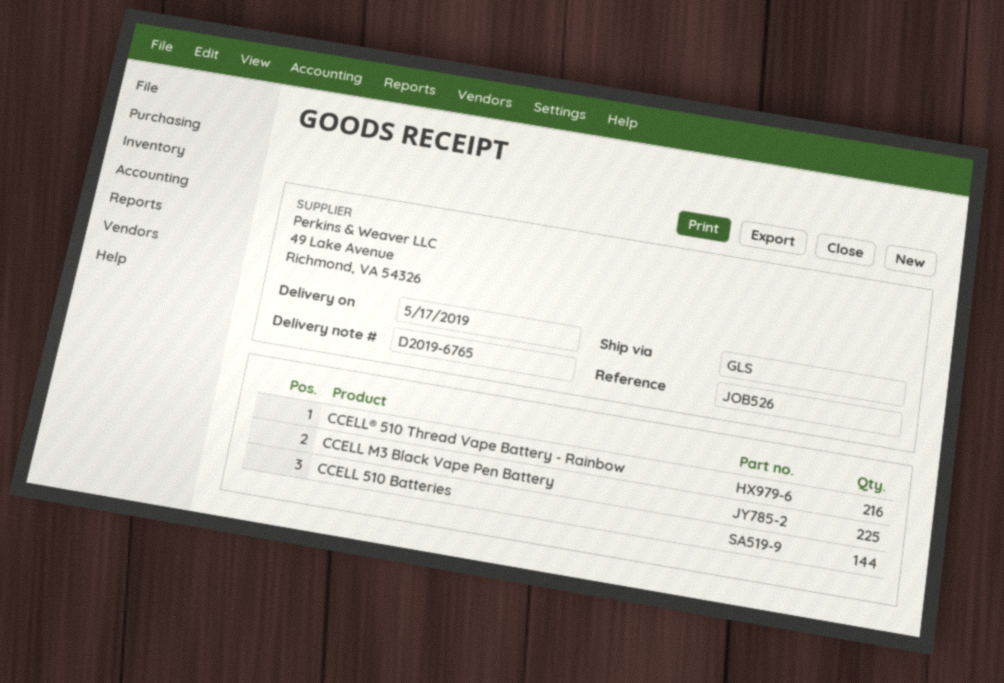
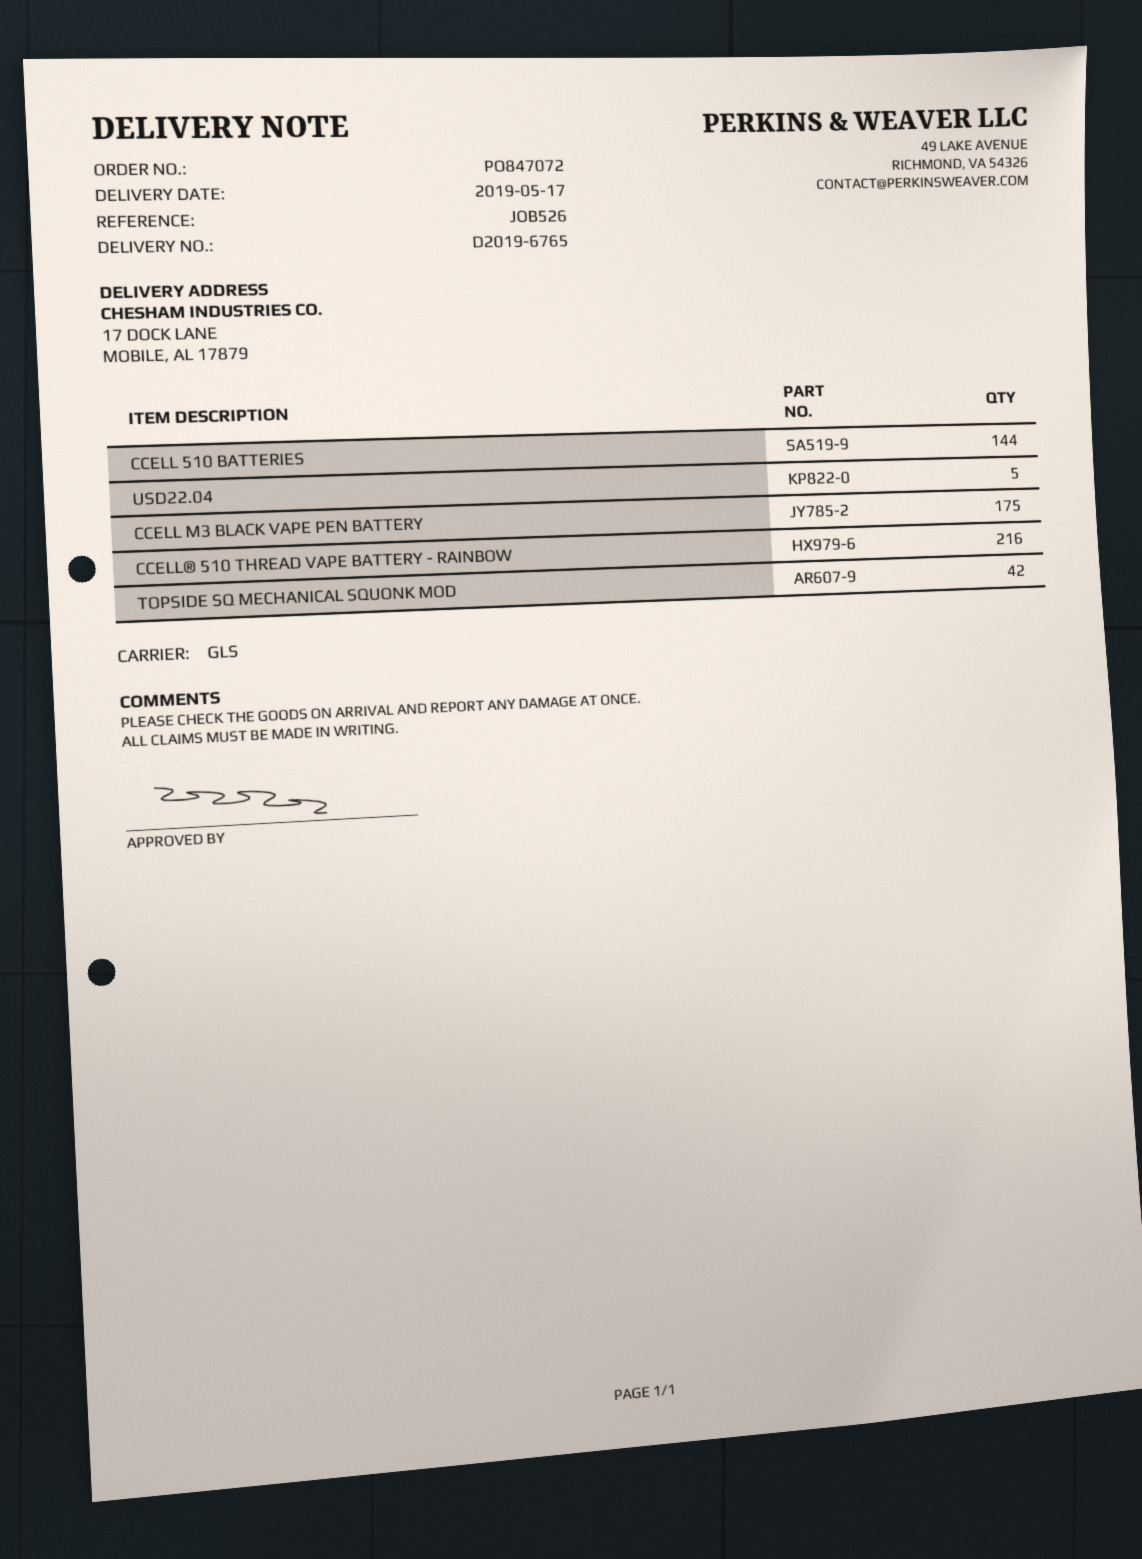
CCELL M3 Black Vape Pen Battery: 225 -> 175
USD22.04: none -> 5
TOPSIDE SQ MECHANICAL SQUONK MOD: none -> 42

